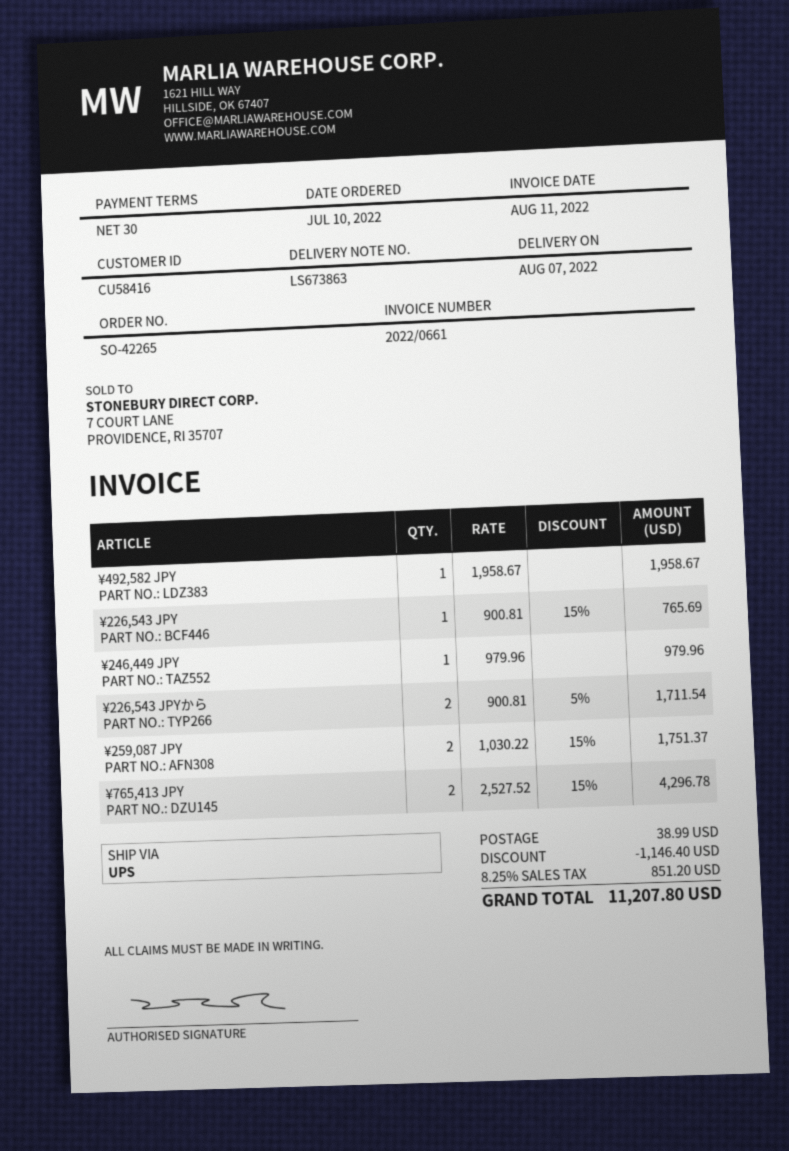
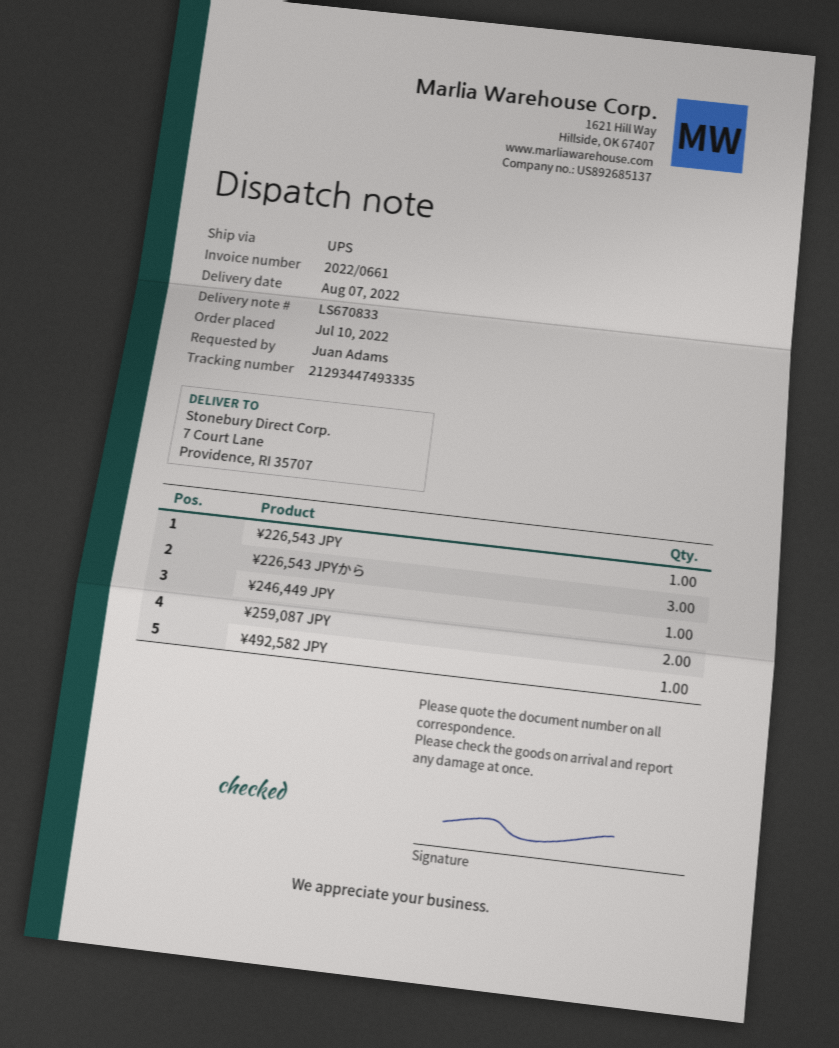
delivery note number: LS673863 -> LS670833
¥226,543 JPYから: 2 -> 3
¥765,413 JPY: 2 -> none

